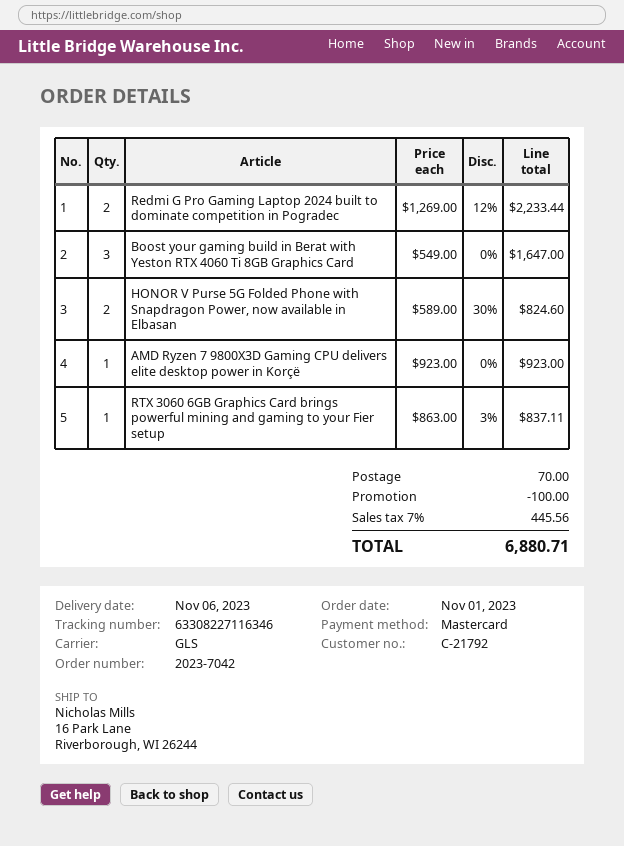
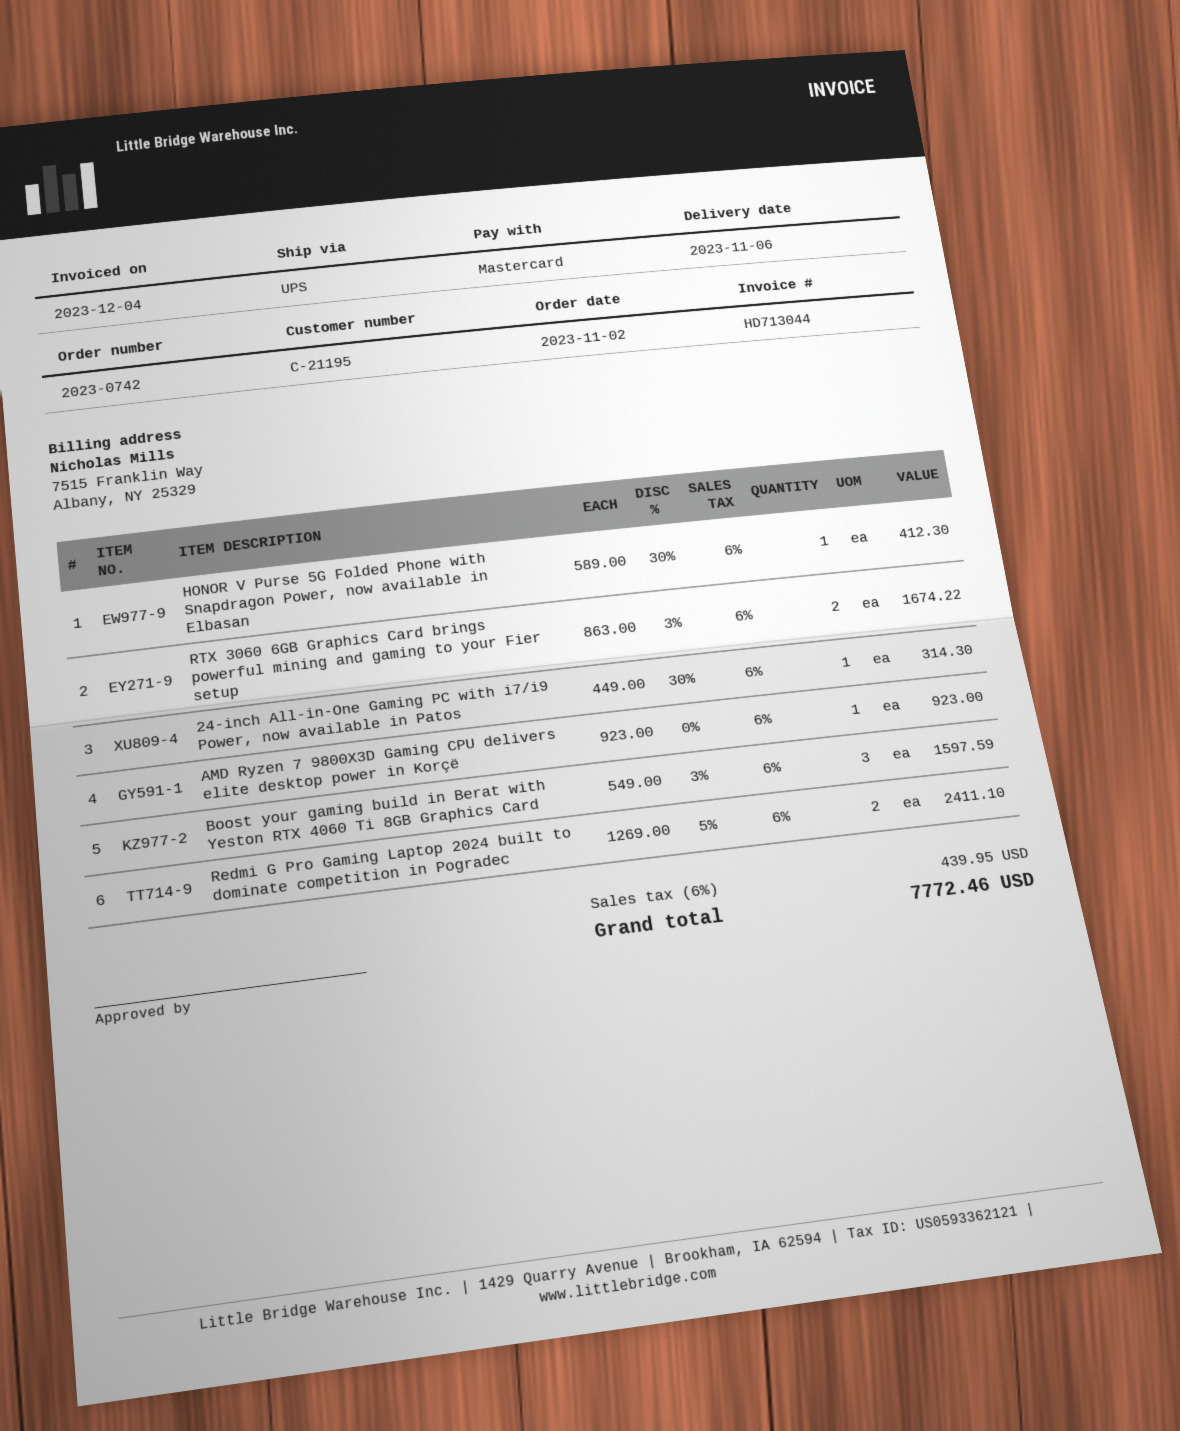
order number: 2023-7042 -> 2023-0742
order date: 2023-11-01 -> 2023-11-02
customer number: C-21792 -> C-21195
shipping method: GLS -> UPS
Redmi G Pro Gaming Laptop 2024 built to dominate competition in Pogradec: 2 x 1269.00 - 12% = 2233.44 -> 2 x 1269.00 - 5% = 2411.10
Boost your gaming build in Berat with Yeston RTX 4060 Ti 8GB Graphics Card: 3 x 549.00 = 1647.00 -> 3 x 549.00 - 3% = 1597.59
HONOR V Purse 5G Folded Phone with Snapdragon Power, now available in Elbasan: 2 x 589.00 - 30% = 824.60 -> 1 x 589.00 - 30% = 412.30
RTX 3060 6GB Graphics Card brings powerful mining and gaming to your Fier setup: 1 x 863.00 - 3% = 837.11 -> 2 x 863.00 - 3% = 1674.22
24-inch All-in-One Gaming PC with i7/i9 Power, now available in Patos: none -> 1 x 449.00 - 30% = 314.30
discount: 100.00 -> none
shipping: 70.00 -> none
tax: 7% = 445.56 -> 6% = 439.95
total: 6880.71 -> 7772.46

